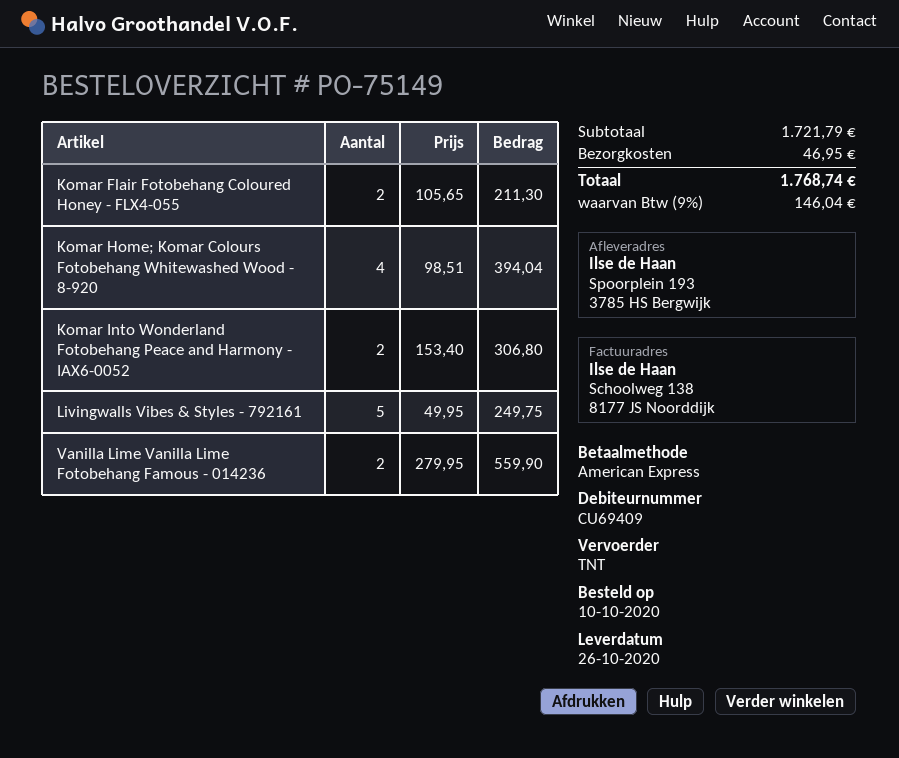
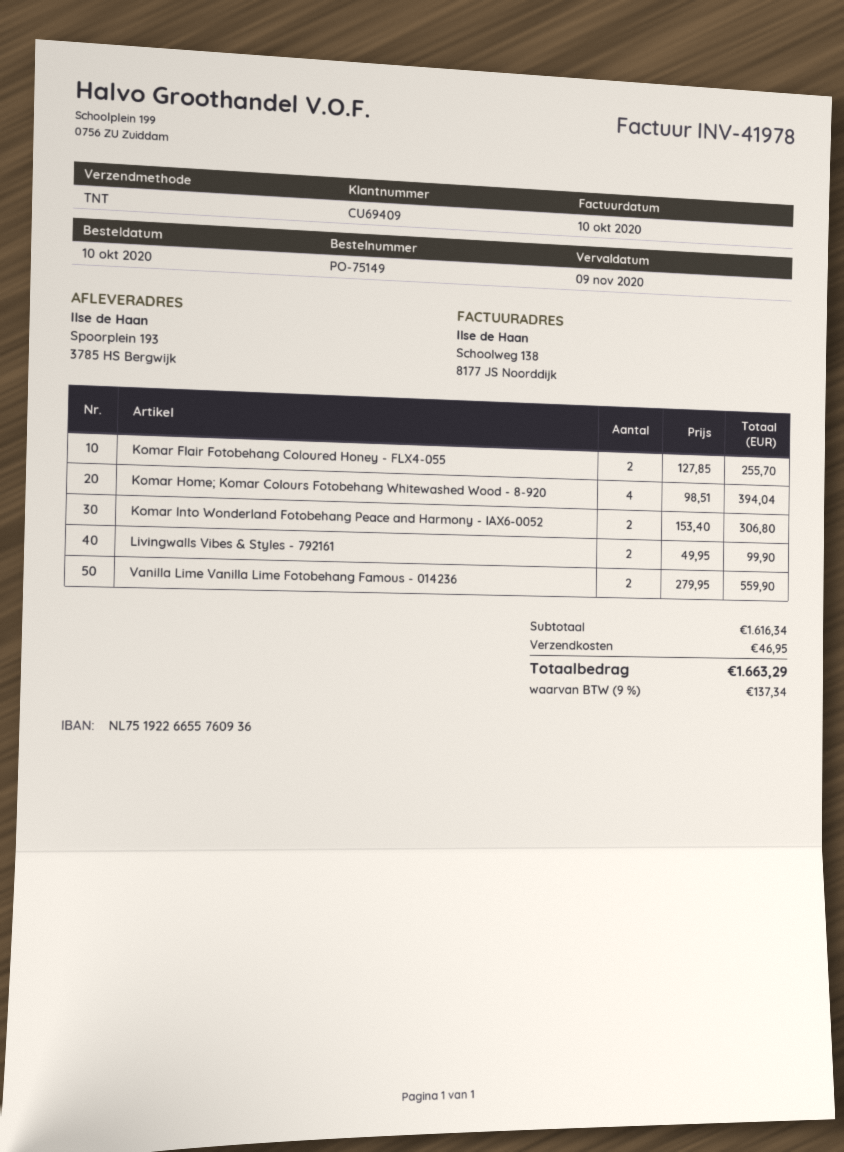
Komar Flair Fotobehang Coloured Honey - FLX4-055: 2 x 105.65 = 211.30 -> 2 x 127.85 = 255.70
Livingwalls Vibes & Styles - 792161: 5 x 49.95 = 249.75 -> 2 x 49.95 = 99.90
subtotal: 1721.79 -> 1616.34
tax: 9% = 146.04 -> 9% = 137.34
total: 1768.74 -> 1663.29

